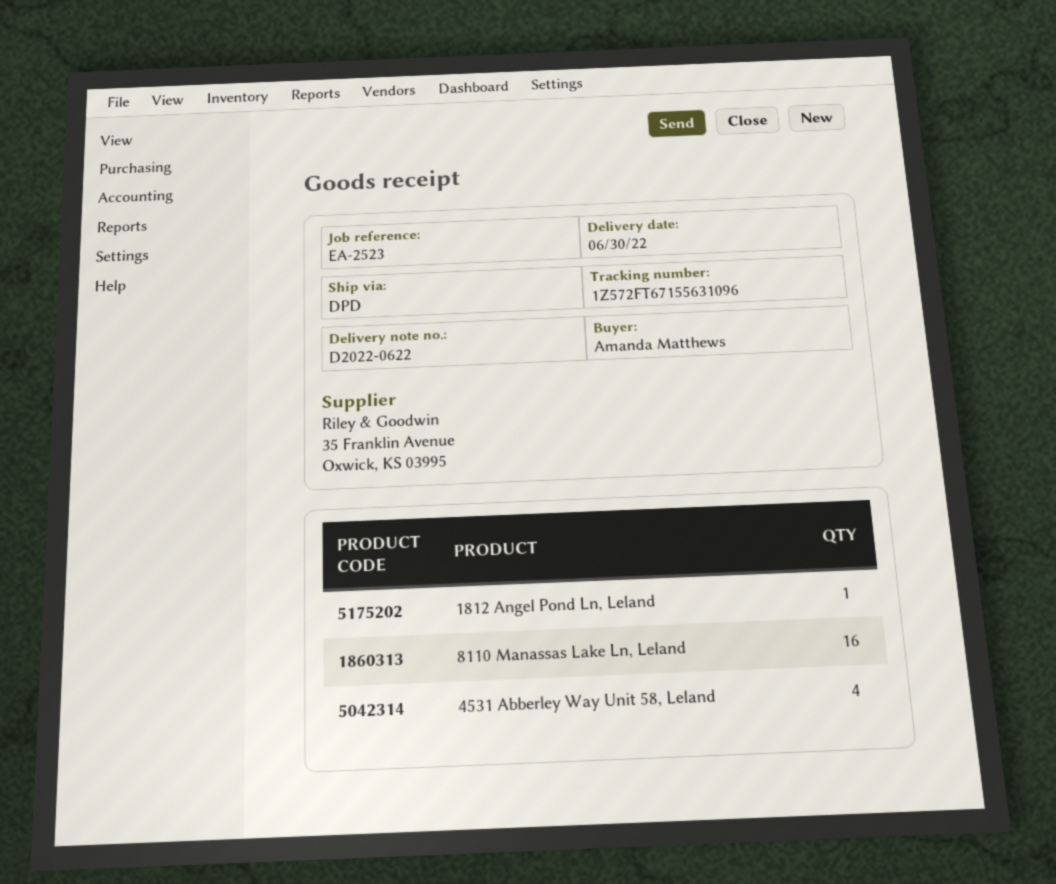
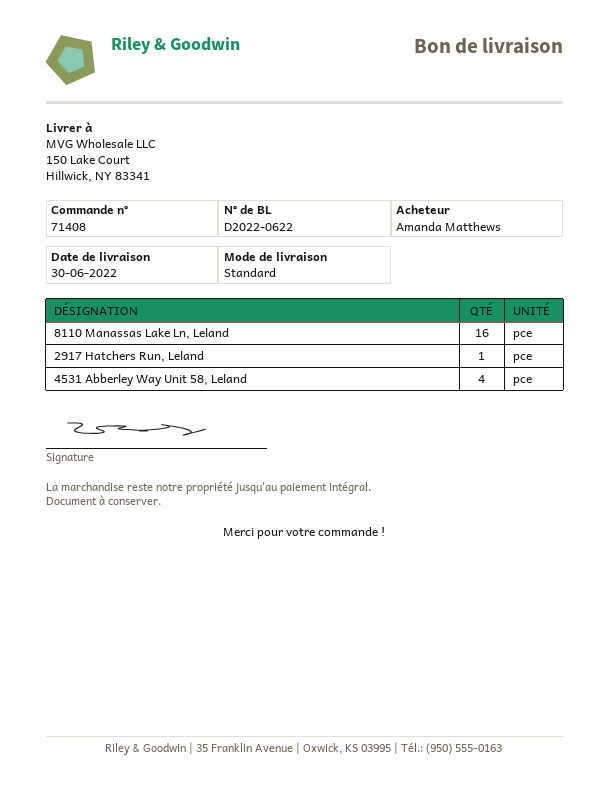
shipping method: DPD -> standard
1812 Angel Pond Ln, Leland: 1 -> none
2917 Hatchers Run, Leland: none -> 1

